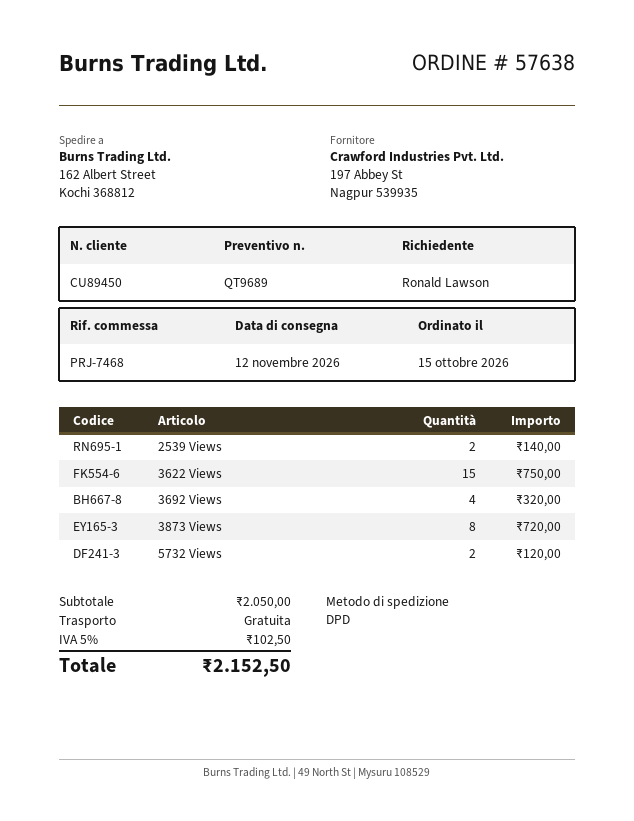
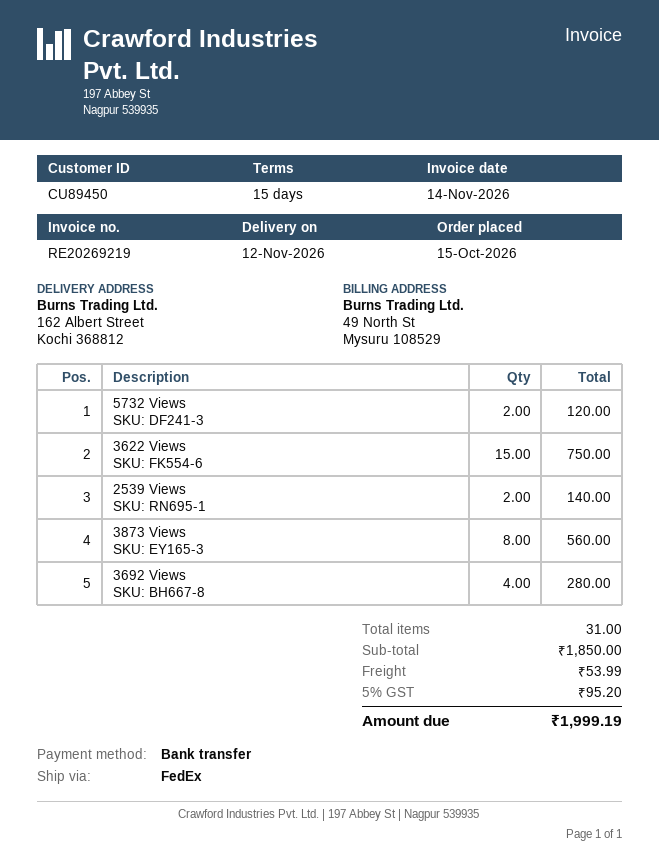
shipping method: DPD -> FedEx
3692 Views: 4 for 320.00 -> 4 for 280.00
3873 Views: 8 for 720.00 -> 8 for 560.00
subtotal: 2050.00 -> 1850.00
shipping: 0.00 -> 53.99
tax: 5% = 102.50 -> 5% = 95.20
total: 2152.50 -> 1999.19

